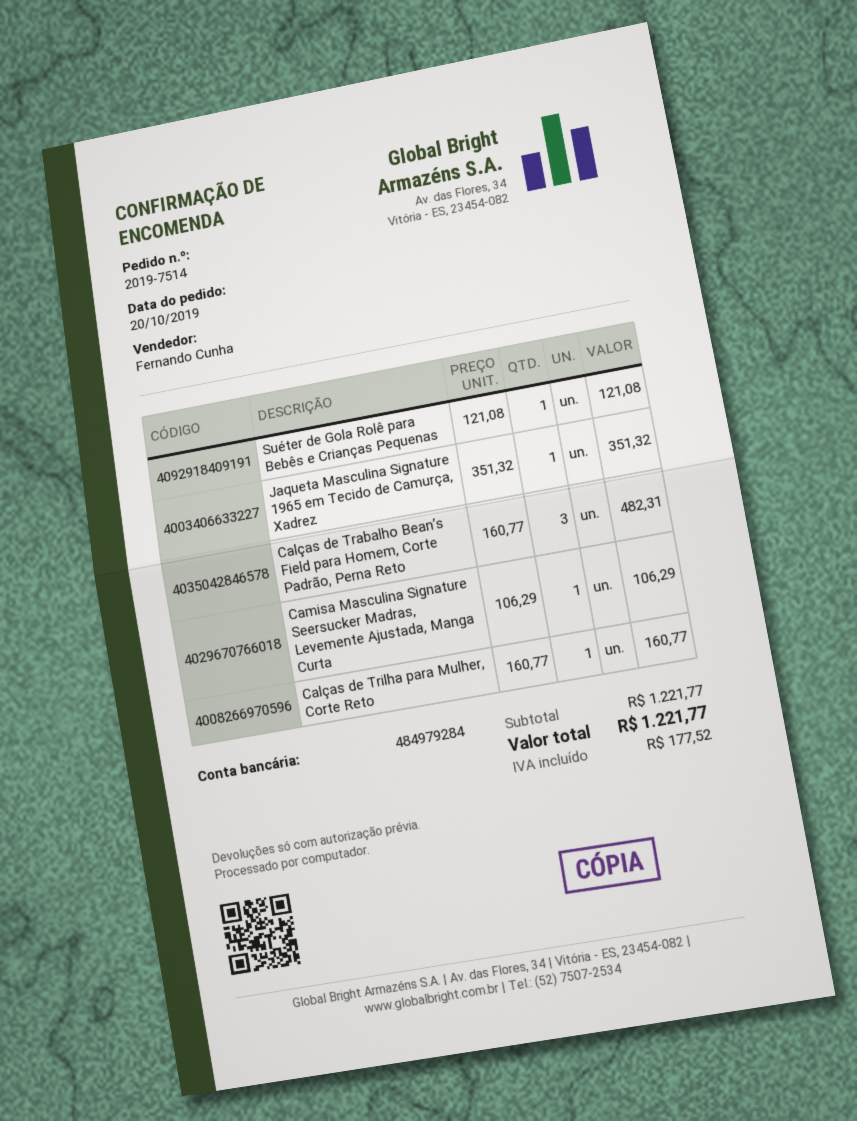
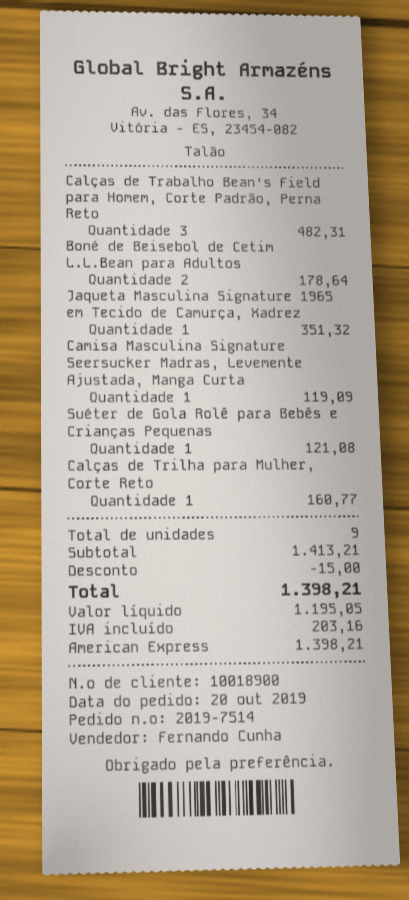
Camisa Masculina Signature Seersucker Madras, Levemente Ajustada, Manga Curta: 1 for 106.29 -> 1 for 119.09
Boné de Beisebol de Cetim L.L.Bean para Adultos: none -> 2 for 178.64
subtotal: 1221.77 -> 1413.21
discount: none -> 15.00
tax: 177.52 -> 203.16
total: 1221.77 -> 1398.21

